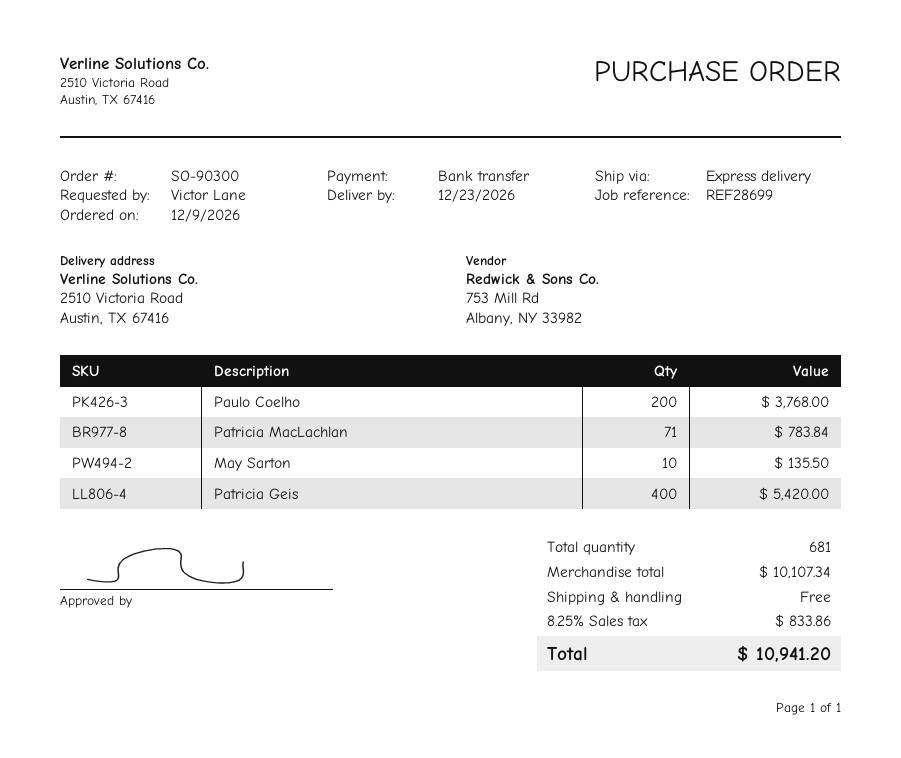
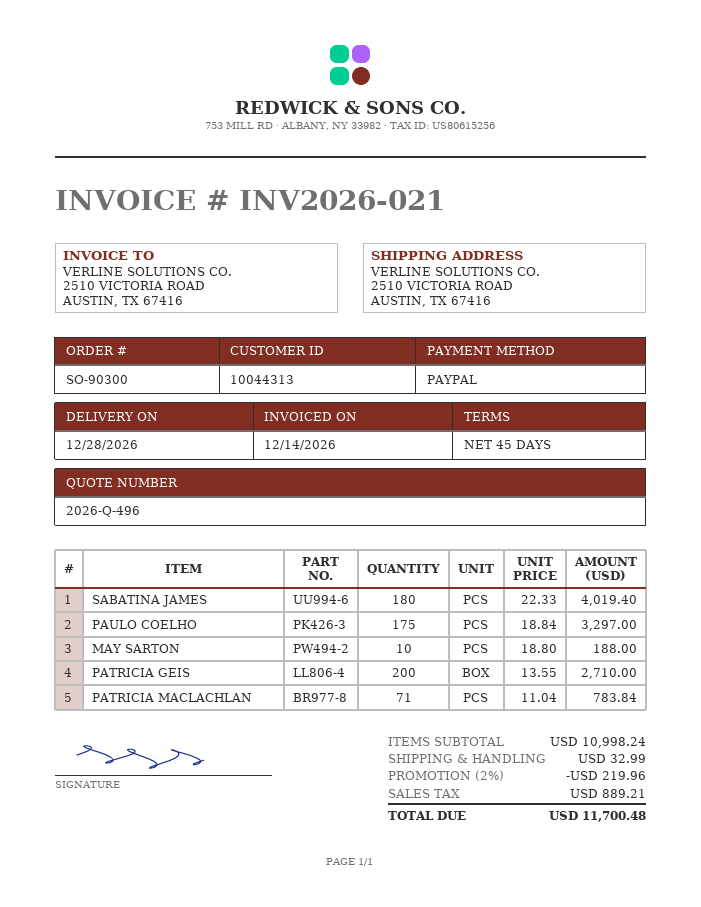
delivery date: 2026-12-23 -> 2026-12-28
payment method: bank transfer -> PayPal
Paulo Coelho: 200 for 3768.00 -> 175 for 3297.00
May Sarton: 10 for 135.50 -> 10 for 188.00
Patricia Geis: 400 for 5420.00 -> 200 for 2710.00
SABATINA JAMES: none -> 180 for 4019.40
subtotal: 10107.34 -> 10998.24
discount: none -> 2% = 219.96
shipping: 0.00 -> 32.99
tax: 833.86 -> 889.21
total: 10941.20 -> 11700.48

